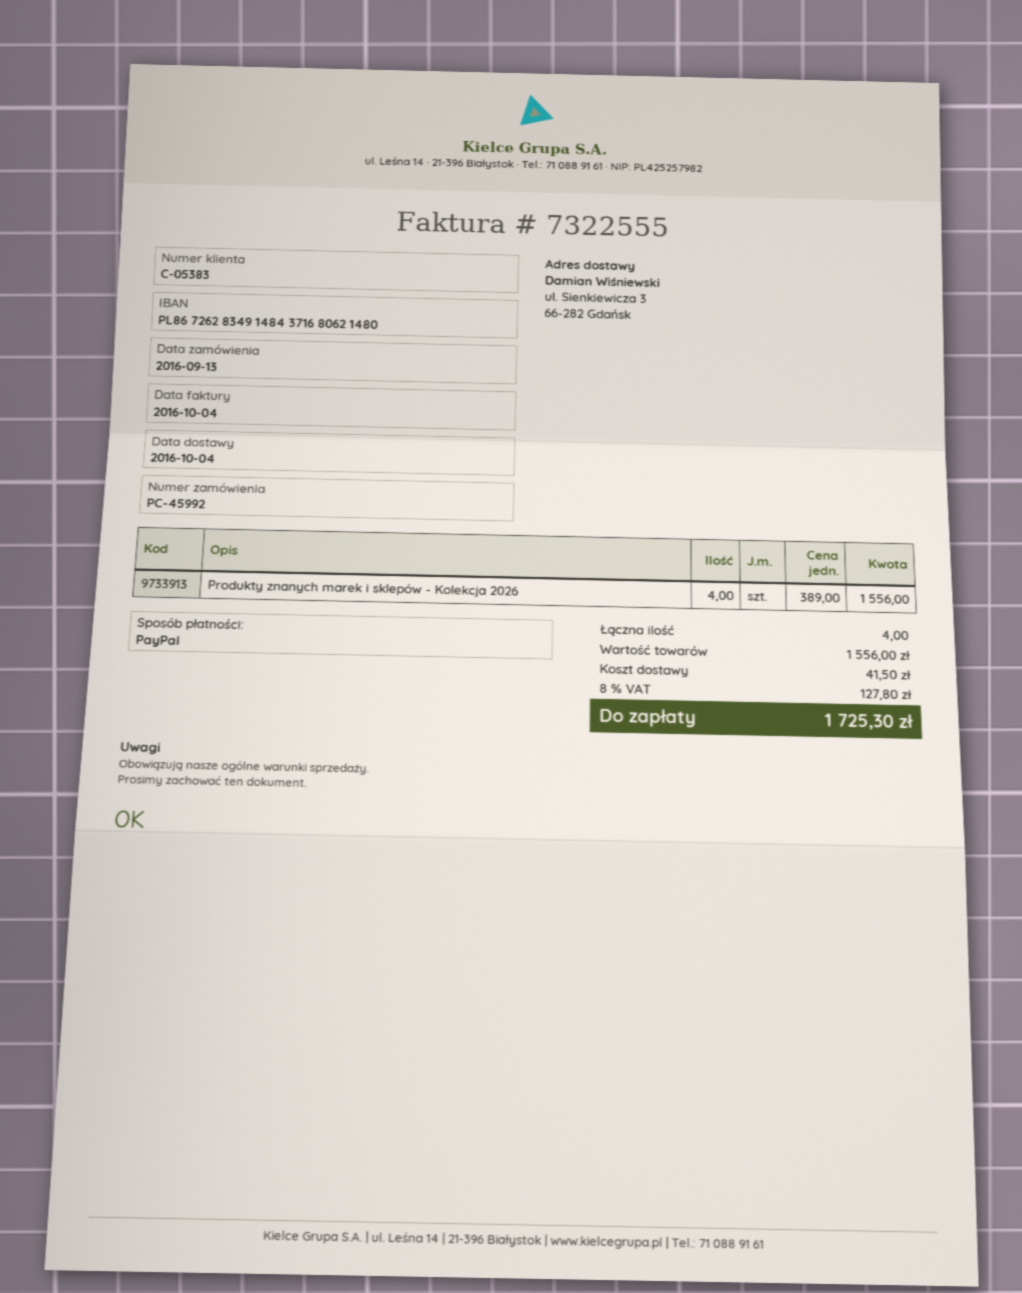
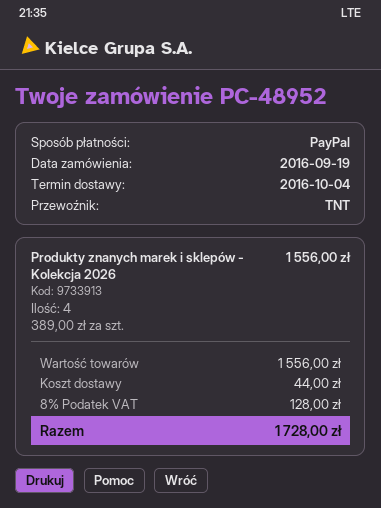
order number: PC-45992 -> PC-48952
order date: 2016-09-13 -> 2016-09-19
shipping: 41.50 -> 44.00
tax: 8% = 127.80 -> 8% = 128.00
total: 1725.30 -> 1728.00

